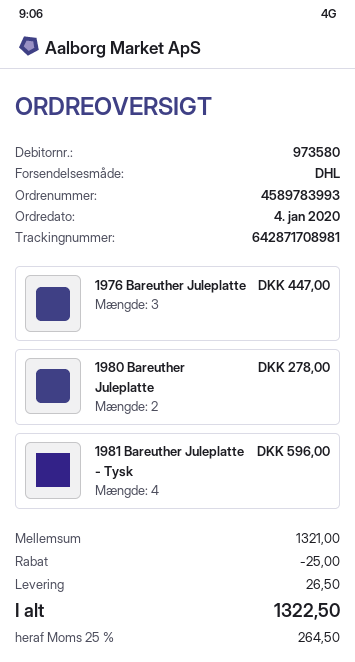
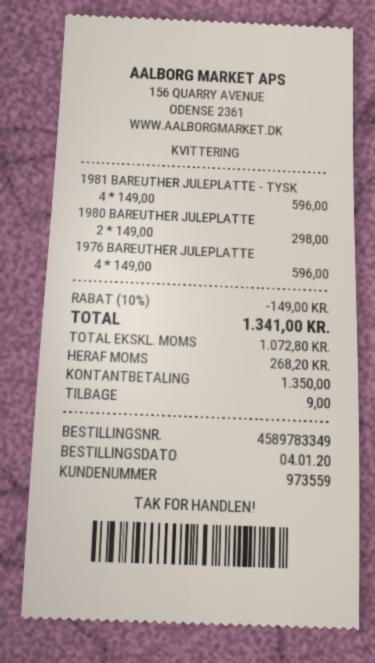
order number: 4589783993 -> 4589783349
customer number: 973580 -> 973559
1976 Bareuther Juleplatte: 3 for 447.00 -> 4 for 596.00
1980 Bareuther Juleplatte: 2 for 278.00 -> 2 for 298.00
discount: 25.00 -> 149.00
shipping: 26.50 -> none
tax: 264.50 -> 268.20
total: 1322.50 -> 1341.00

